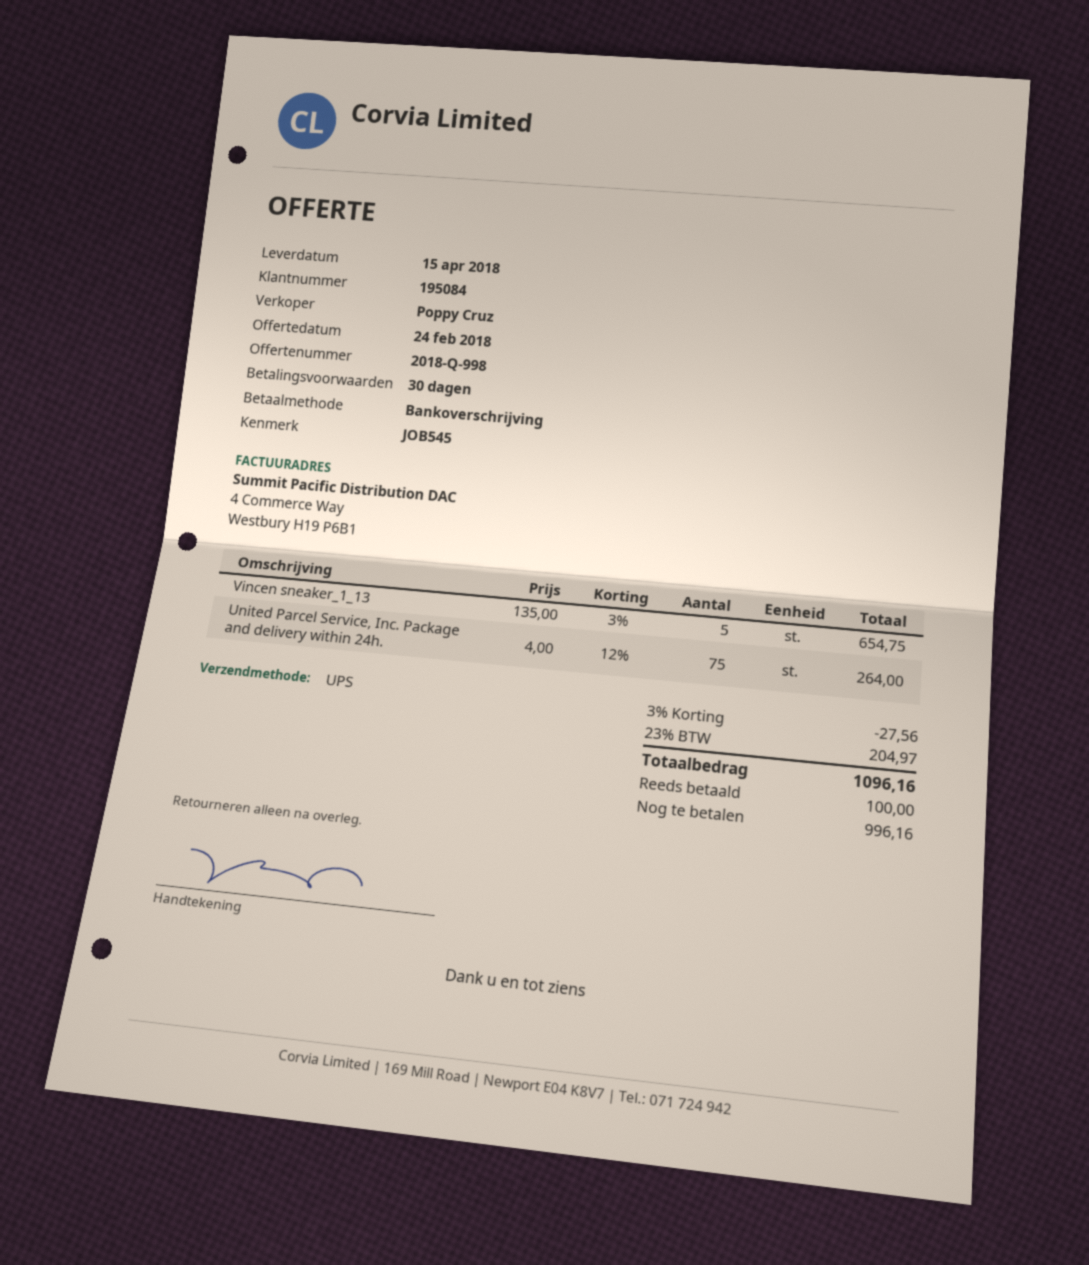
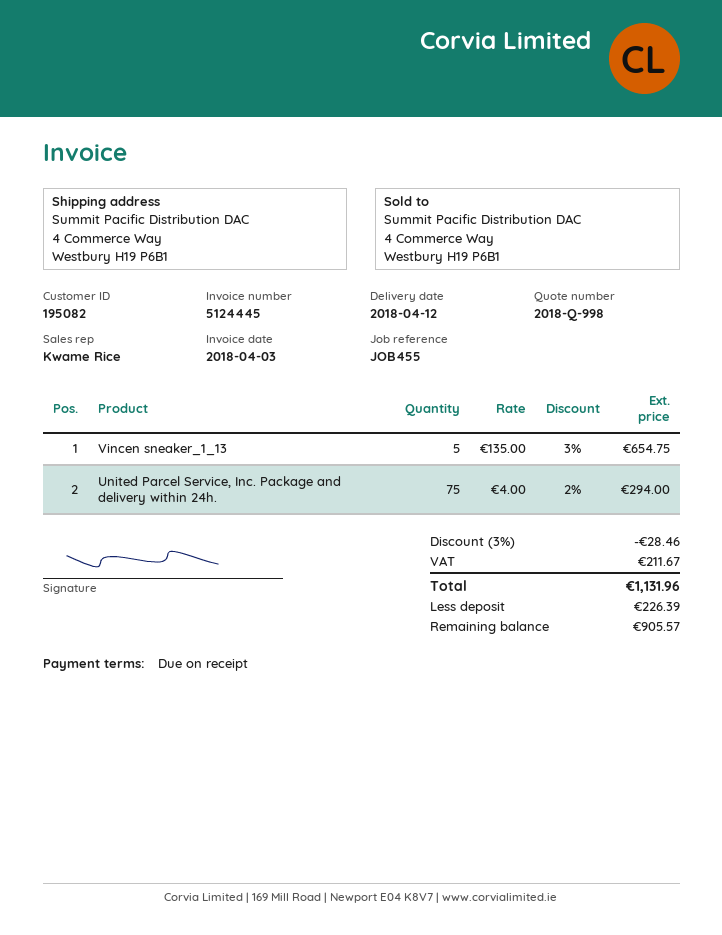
delivery date: 2018-04-15 -> 2018-04-12
payment terms: 30 days -> on receipt
customer number: 195084 -> 195082
reference: JOB545 -> JOB455
sales rep: Poppy Cruz -> Kwame Rice
United Parcel Service, Inc. Package and delivery within 24h.: 75 x 4.00 - 12% = 264.00 -> 75 x 4.00 - 2% = 294.00
discount: 3% = 27.56 -> 3% = 28.46
tax: 204.97 -> 211.67
total: 1096.16 -> 1131.96
deposit: 100.00 -> 226.39
balance: 996.16 -> 905.57

